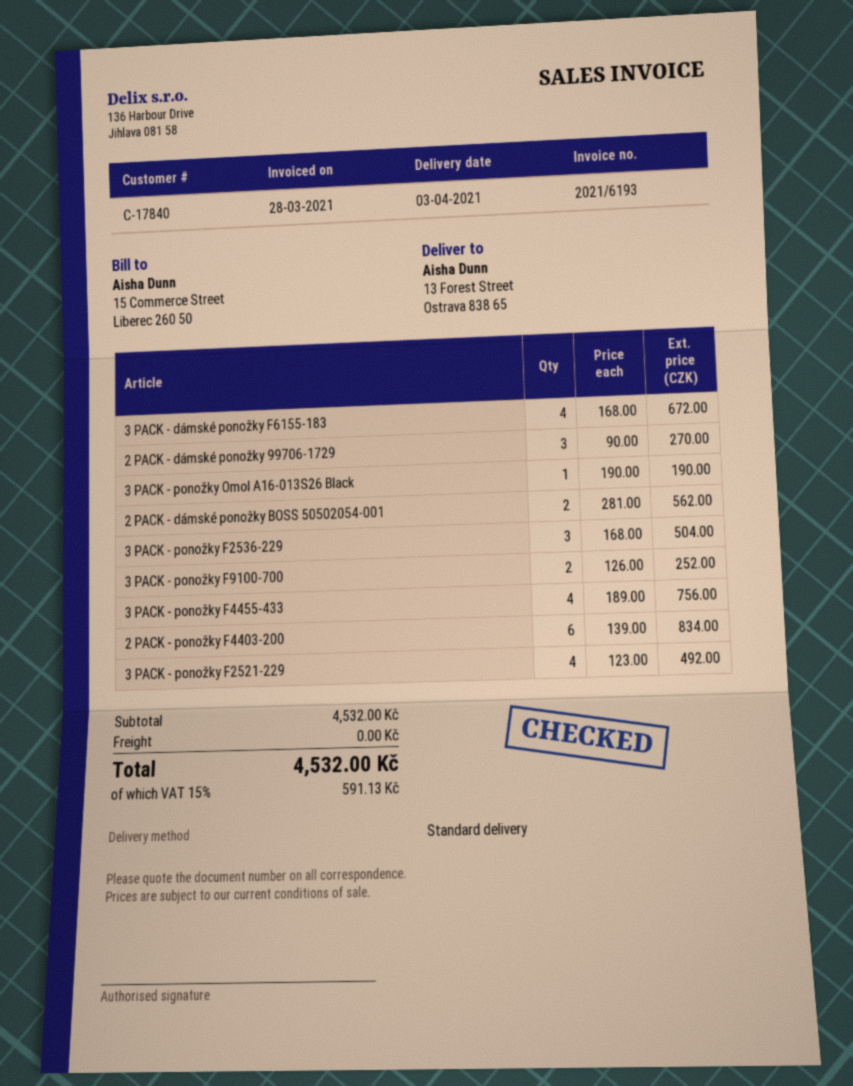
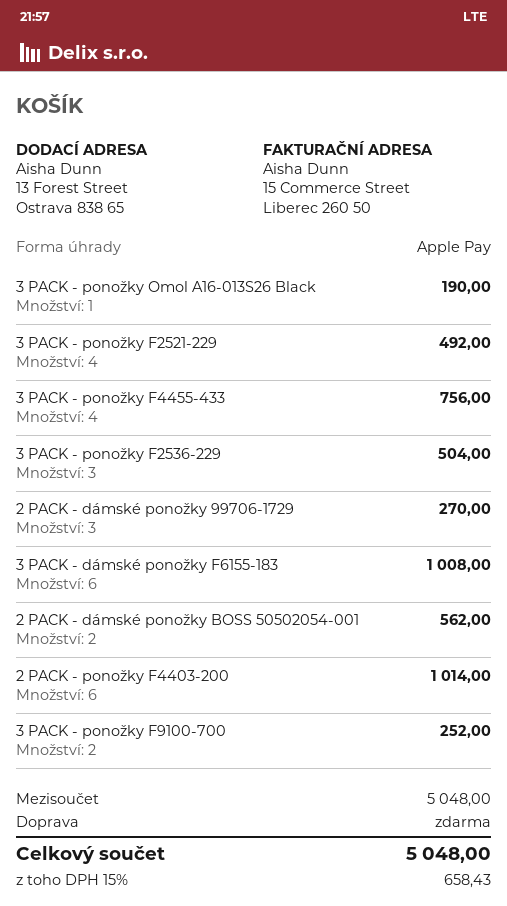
3 PACK - dámské ponožky F6155-183: 4 for 672.00 -> 6 for 1008.00
2 PACK - ponožky F4403-200: 6 for 834.00 -> 6 for 1014.00
subtotal: 4532.00 -> 5048.00
tax: 15% = 591.13 -> 15% = 658.43
total: 4532.00 -> 5048.00

